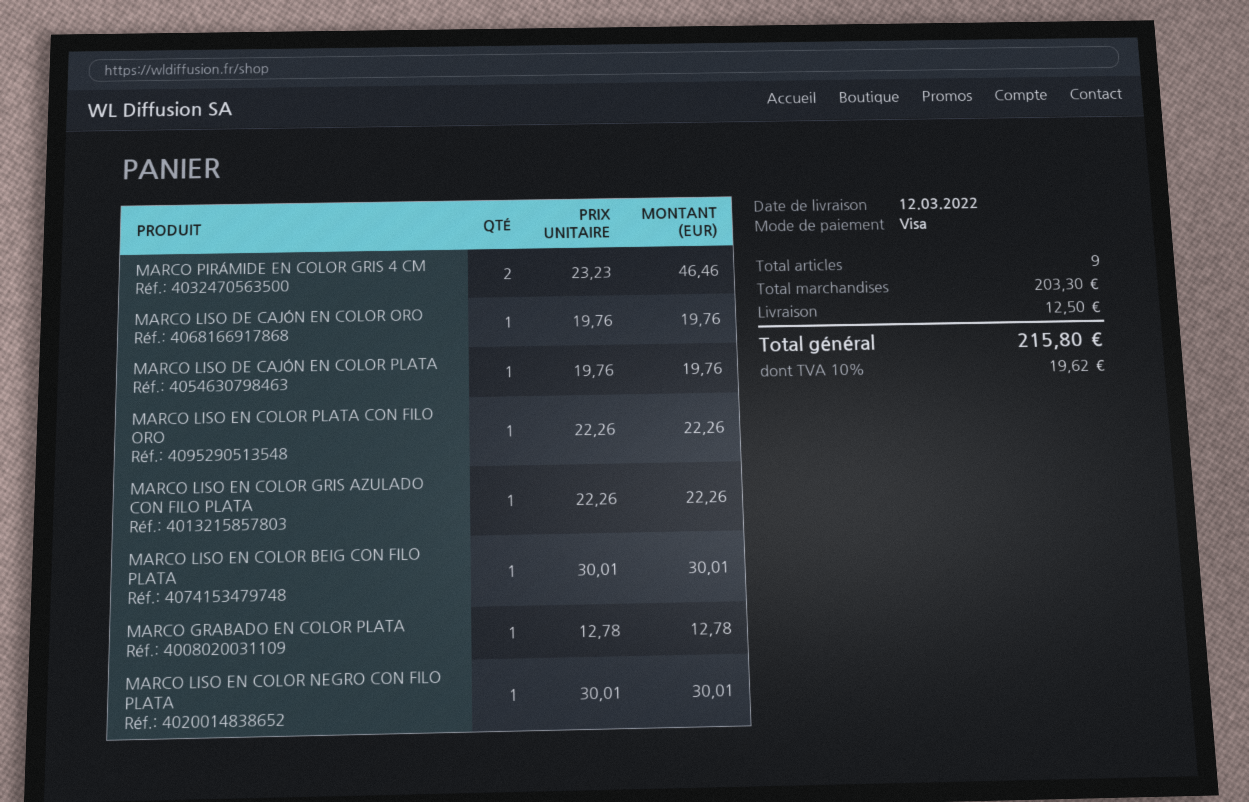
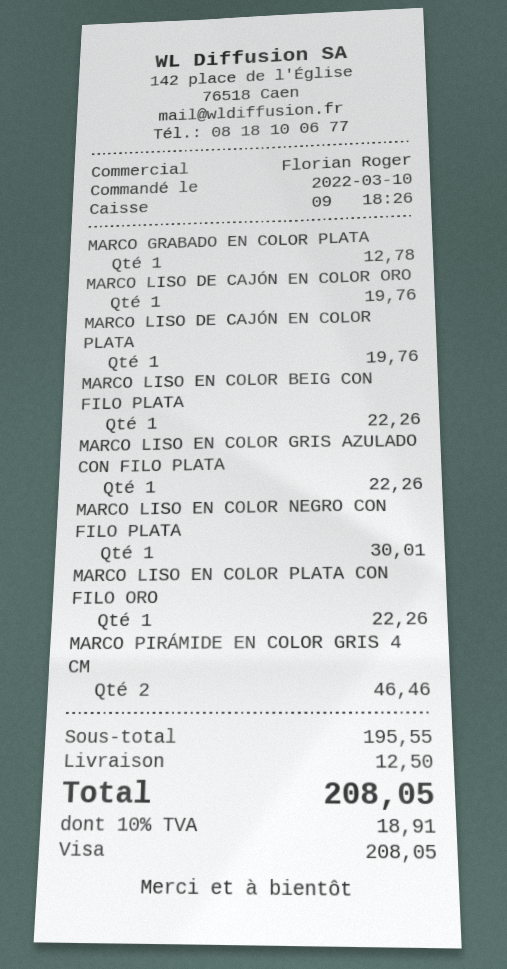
MARCO LISO EN COLOR BEIG CON FILO PLATA: 1 for 30.01 -> 1 for 22.26
subtotal: 203.30 -> 195.55
tax: 10% = 19.62 -> 10% = 18.91
total: 215.80 -> 208.05

